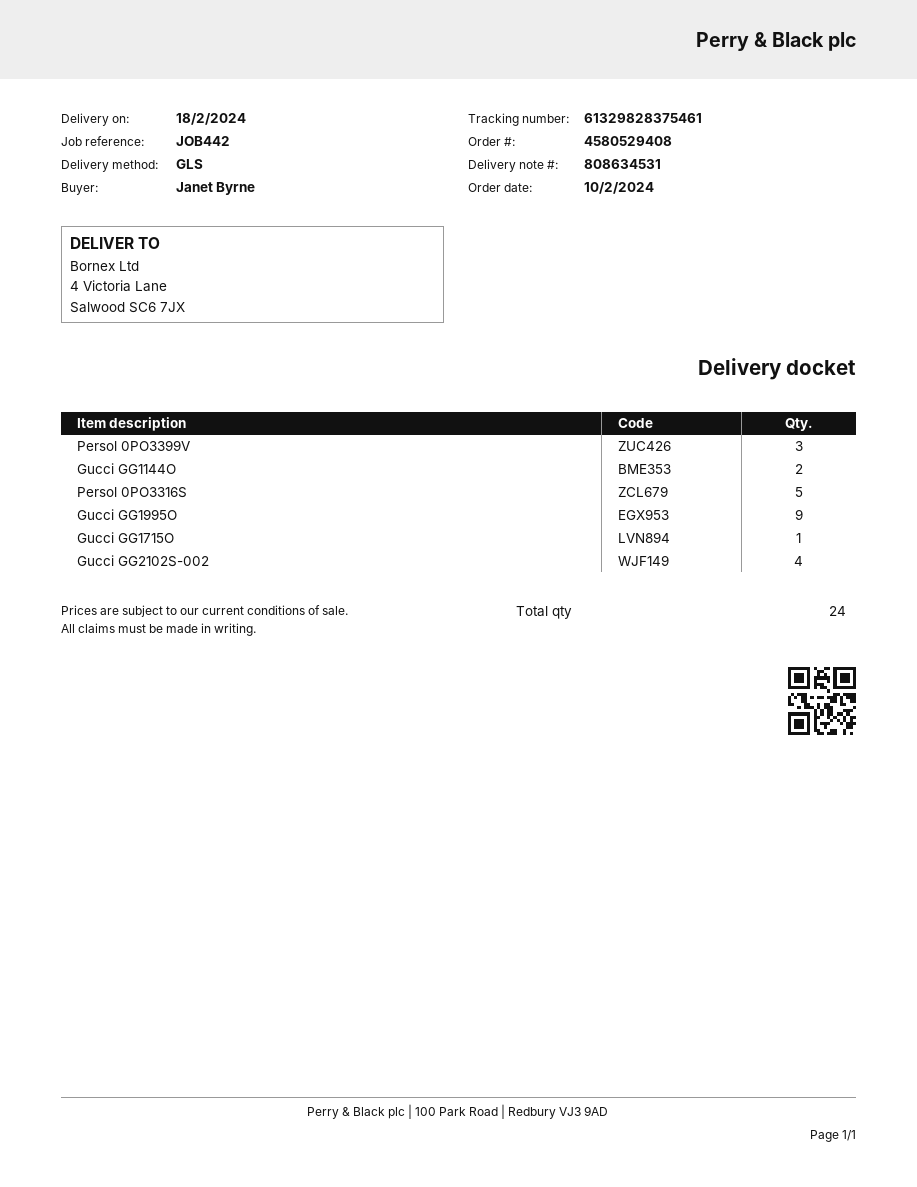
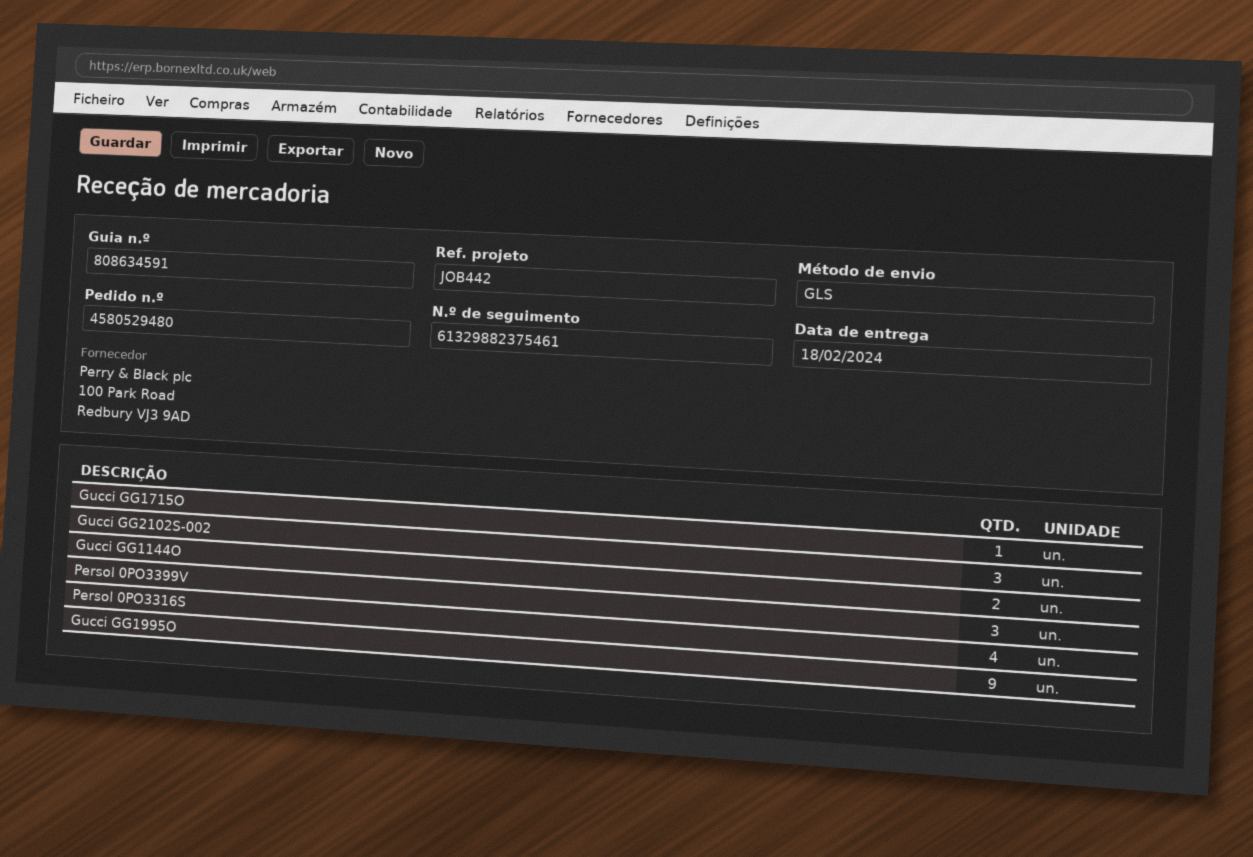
order number: 4580529408 -> 4580529480
delivery note number: 808634531 -> 808634591
tracking number: 61329828375461 -> 61329882375461
Persol 0PO3316S: 5 -> 4
Gucci GG2102S-002: 4 -> 3

